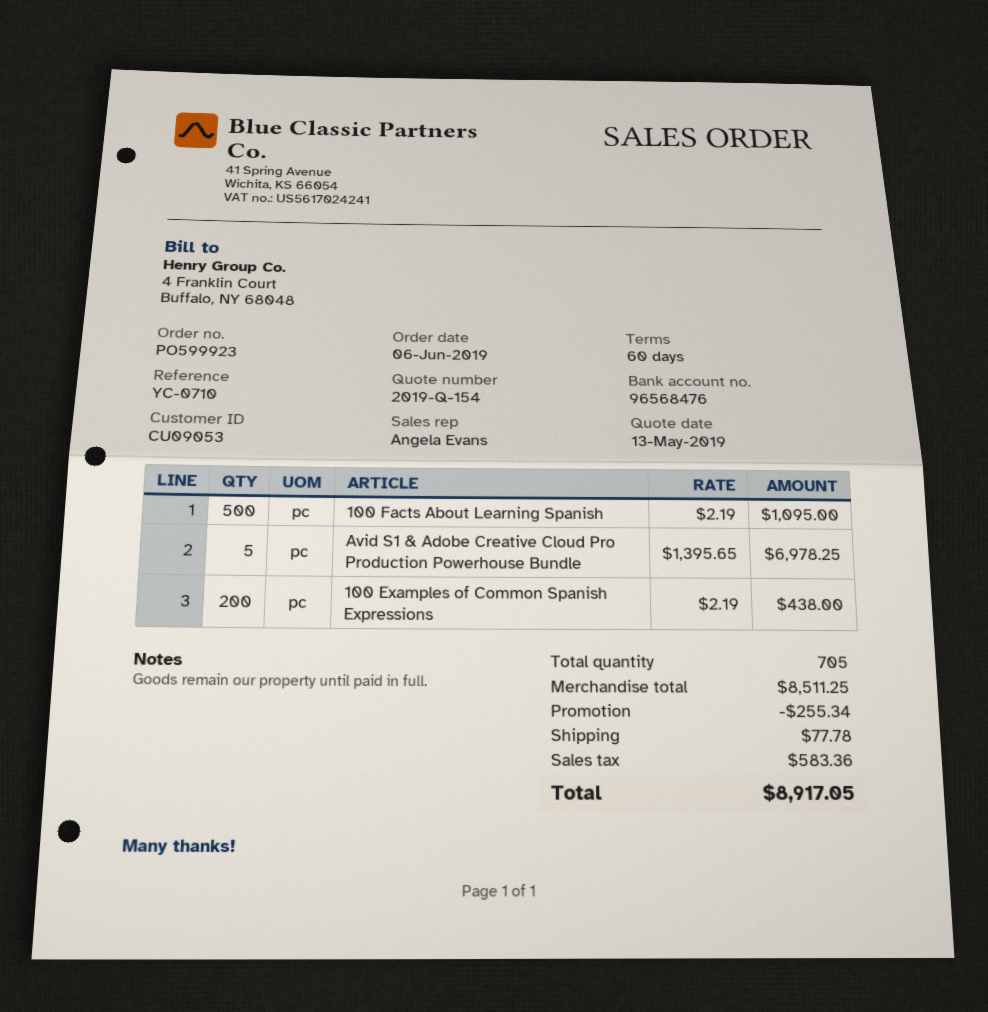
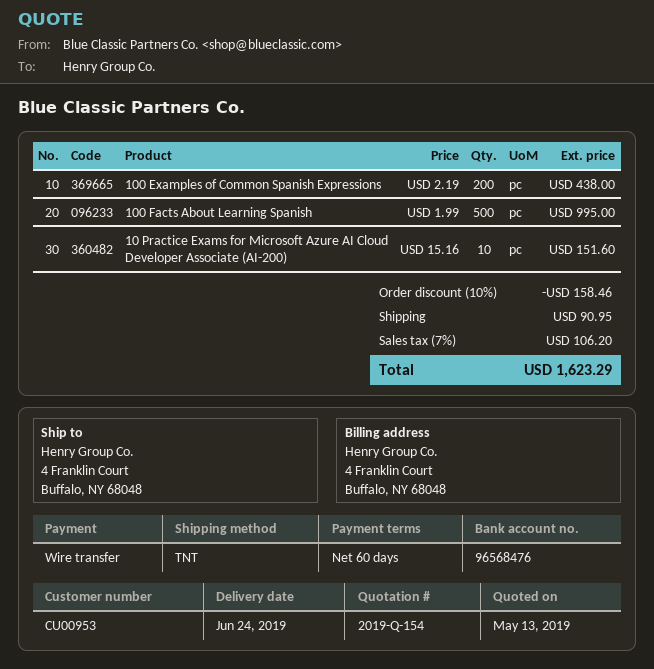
customer number: CU09053 -> CU00953
100 Facts About Learning Spanish: 500 x 2.19 = 1095.00 -> 500 x 1.99 = 995.00
Avid S1 & Adobe Creative Cloud Pro Production Powerhouse Bundle: 5 x 1395.65 = 6978.25 -> none
10 Practice Exams for Microsoft Azure AI Cloud Developer Associate (AI-200): none -> 10 x 15.16 = 151.60
discount: 255.34 -> 158.46
shipping: 77.78 -> 90.95
tax: 583.36 -> 106.20
total: 8917.05 -> 1623.29

